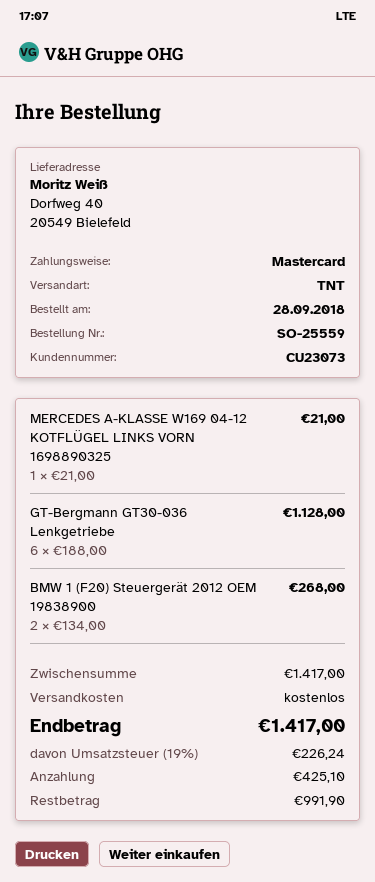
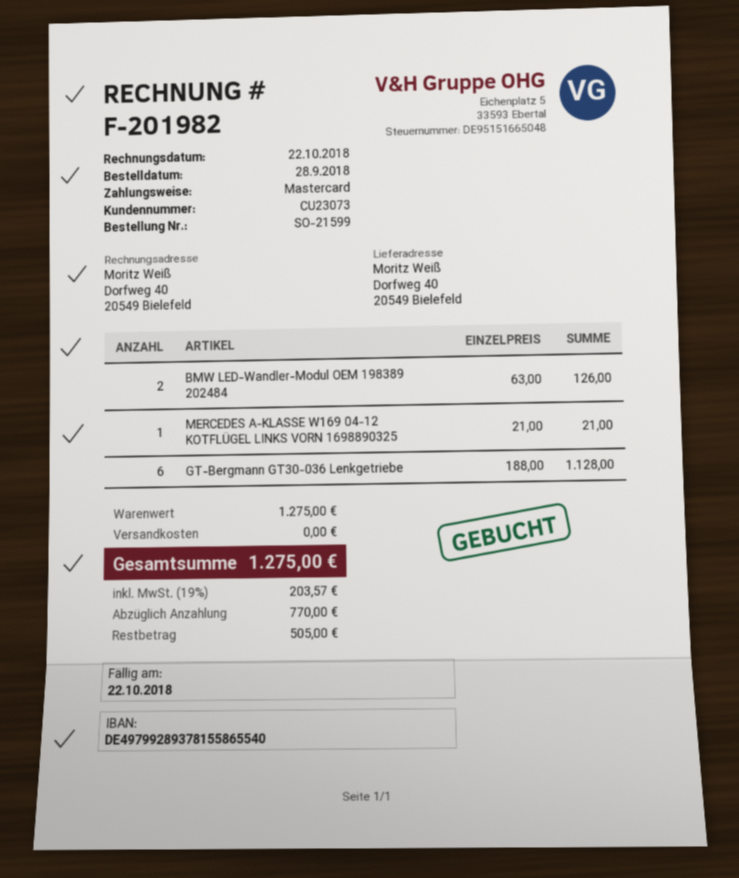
order number: SO-25559 -> SO-21599
BMW 1 (F20) Steuergerät 2012 OEM 19838900: 2 x 134.00 = 268.00 -> none
BMW LED-Wandler-Modul OEM 198389 202484: none -> 2 x 63.00 = 126.00
subtotal: 1417.00 -> 1275.00
tax: 19% = 226.24 -> 19% = 203.57
total: 1417.00 -> 1275.00
deposit: 425.10 -> 770.00
balance: 991.90 -> 505.00

